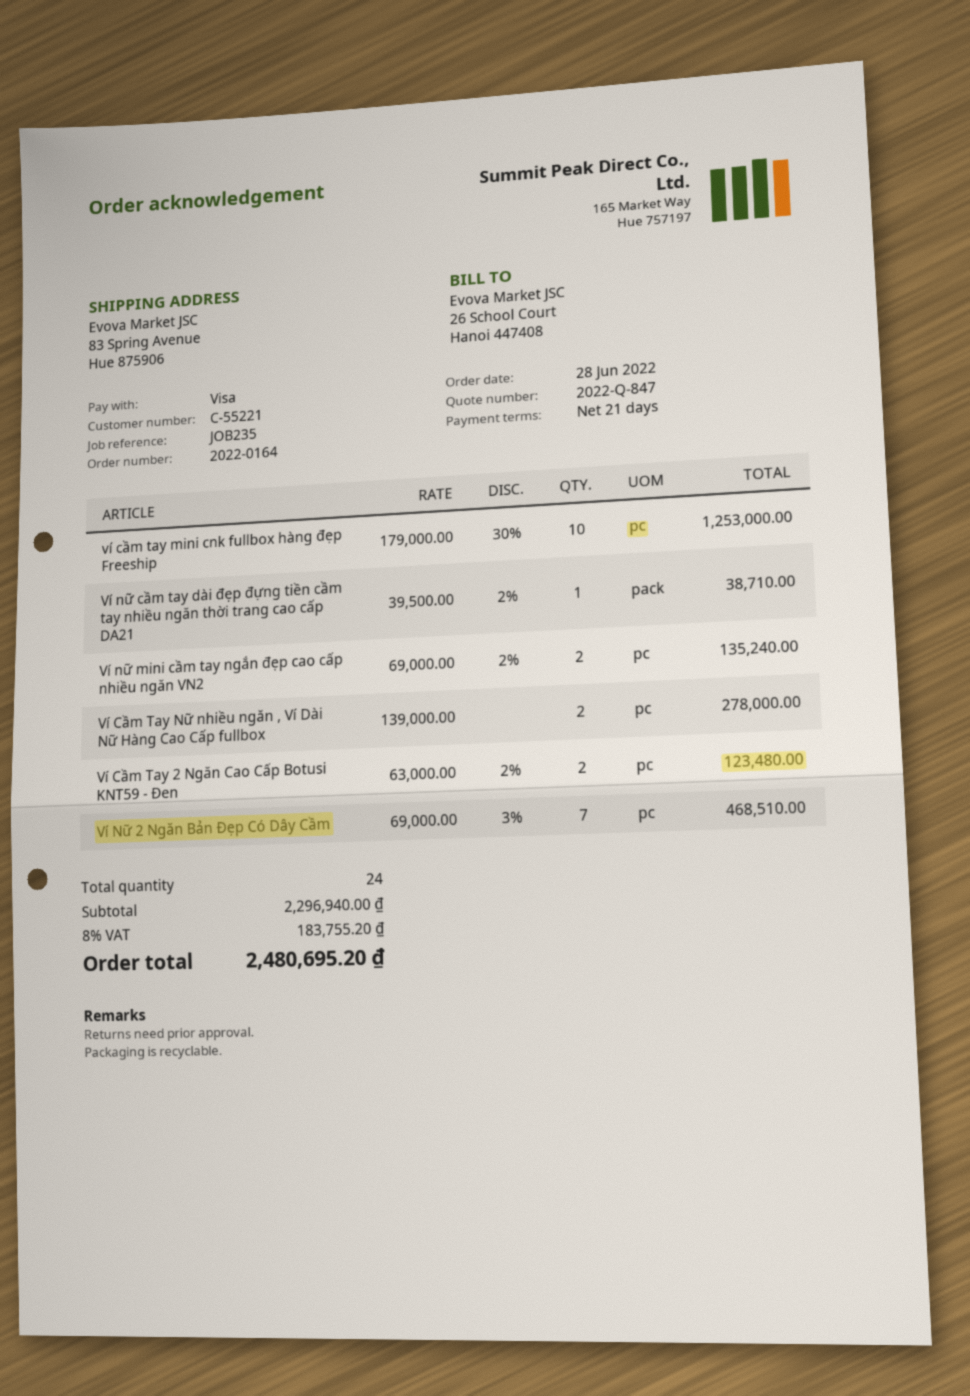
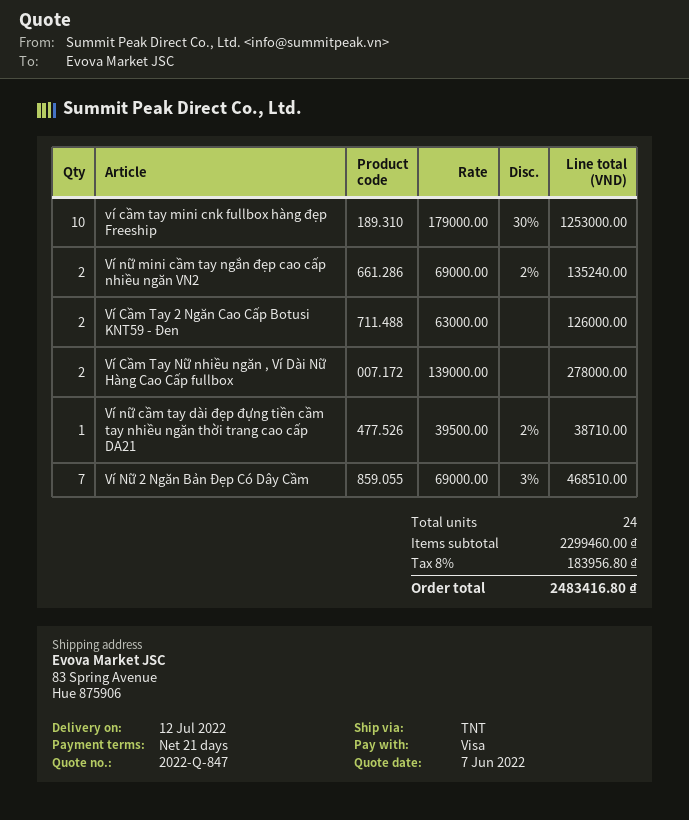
Ví Cầm Tay 2 Ngăn Cao Cấp Botusi KNT59 - Đen: 2 x 63000.00 - 2% = 123480.00 -> 2 x 63000.00 = 126000.00
subtotal: 2296940.00 -> 2299460.00
tax: 8% = 183755.20 -> 8% = 183956.80
total: 2480695.20 -> 2483416.80

